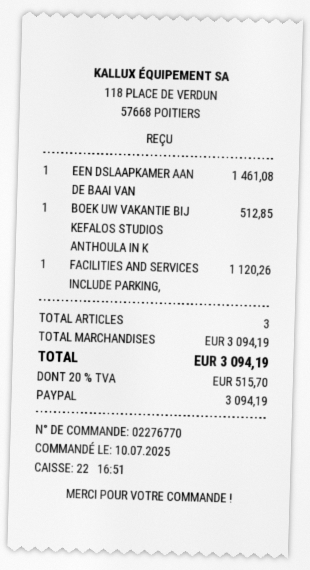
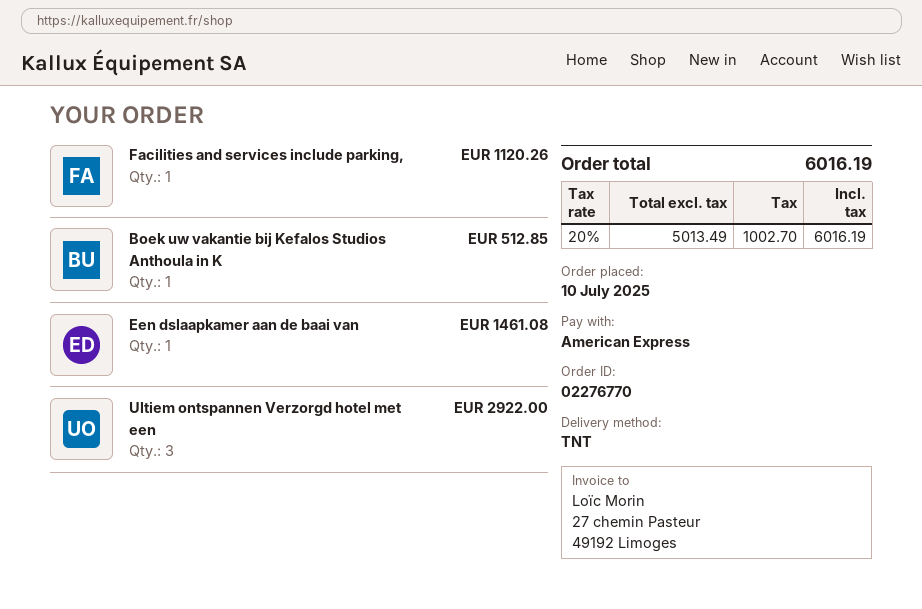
payment method: PayPal -> American Express
Ultiem ontspannen Verzorgd hotel met een: none -> 3 for 2922.00
tax: 20% = 515.70 -> 20% = 1002.70
total: 3094.19 -> 6016.19

